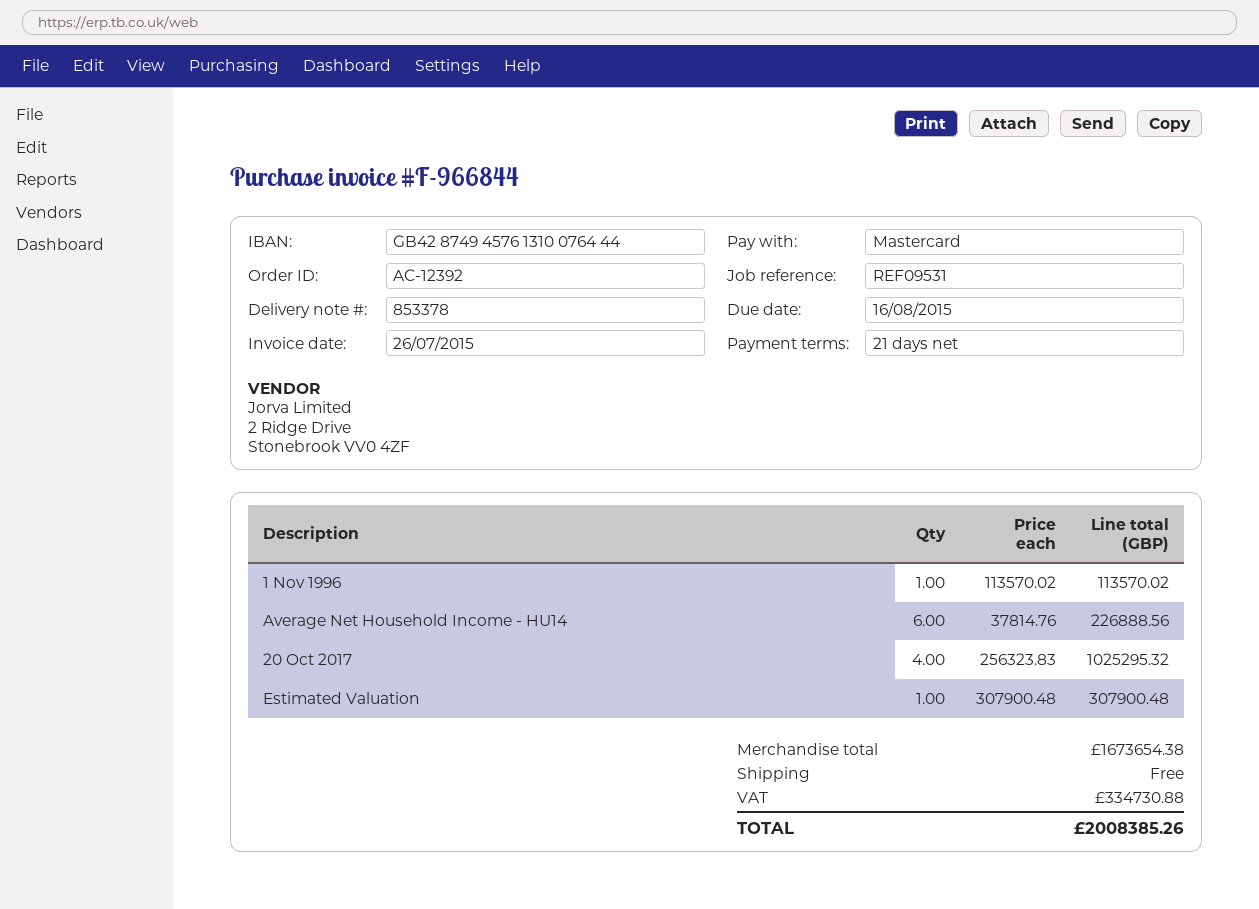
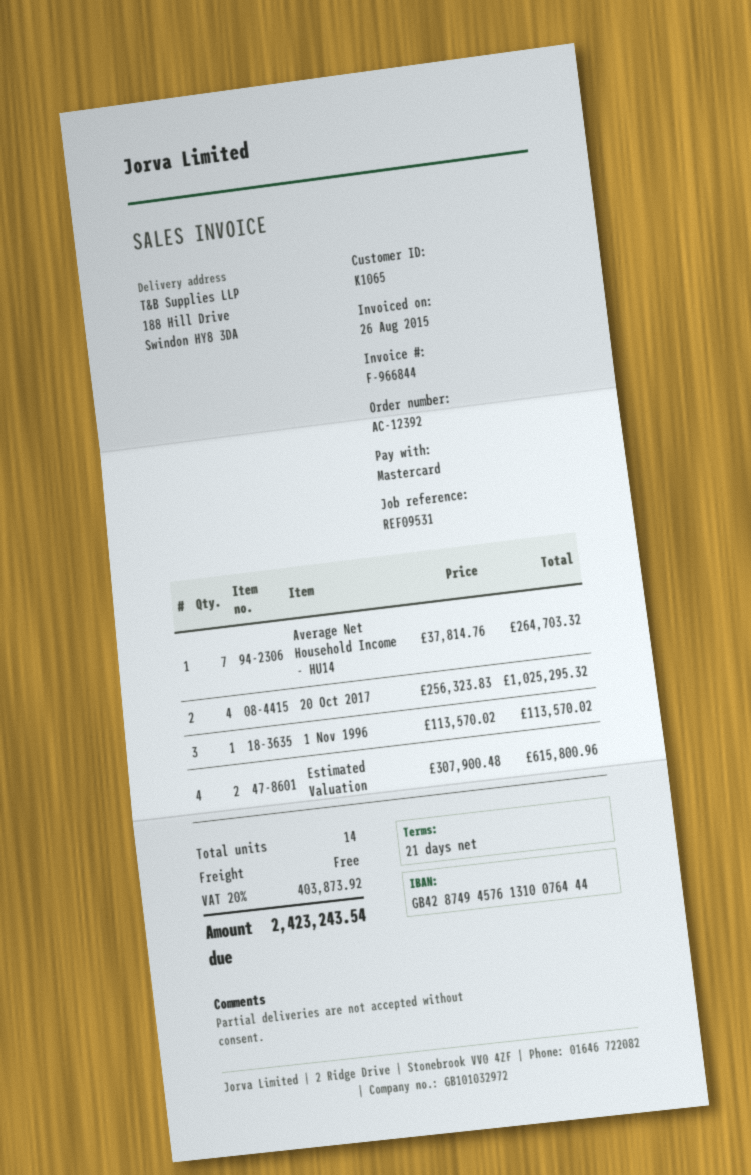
invoice date: 2015-07-26 -> 2015-08-26
Average Net Household Income - HU14: 6 x 37814.76 = 226888.56 -> 7 x 37814.76 = 264703.32
Estimated Valuation: 1 x 307900.48 = 307900.48 -> 2 x 307900.48 = 615800.96
tax: 334730.88 -> 403873.92
total: 2008385.26 -> 2423243.54

